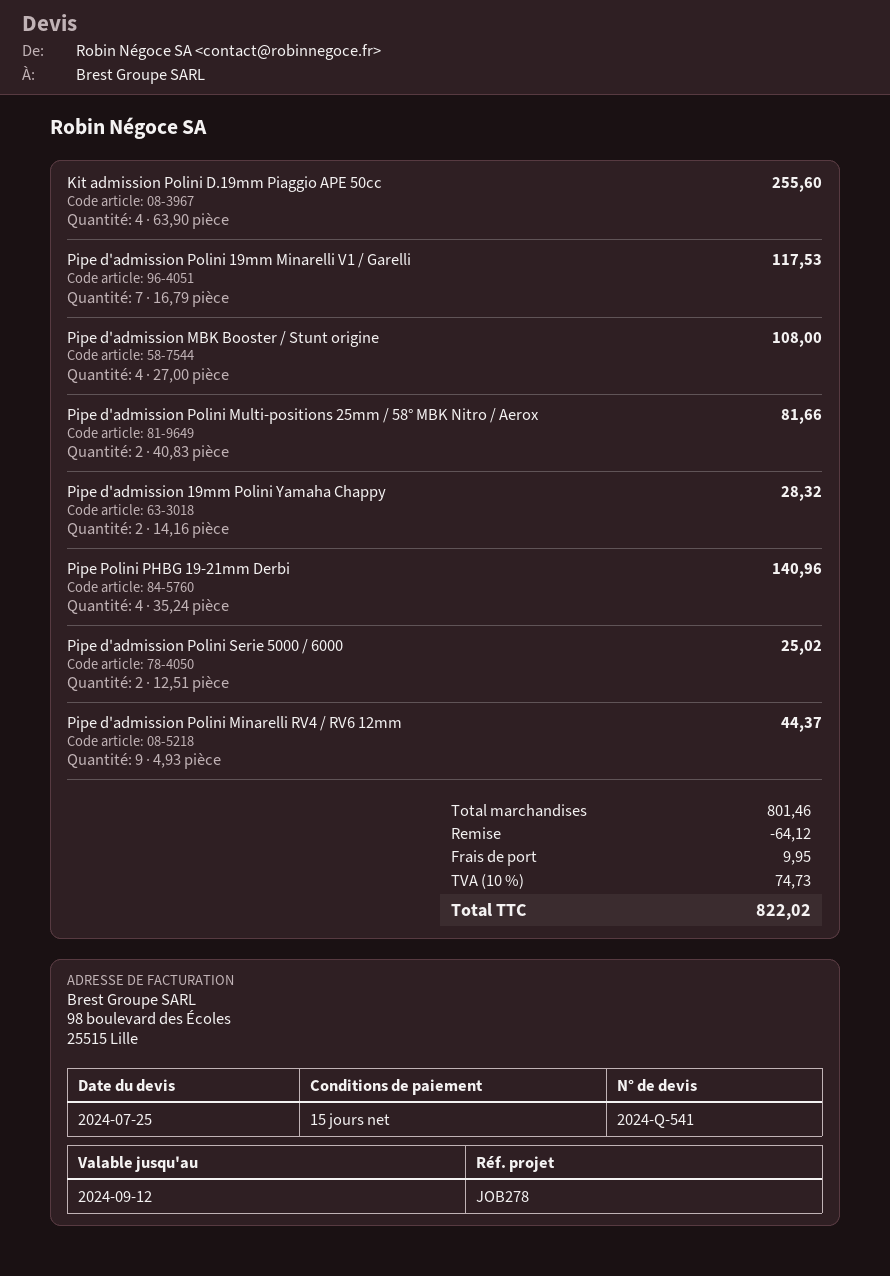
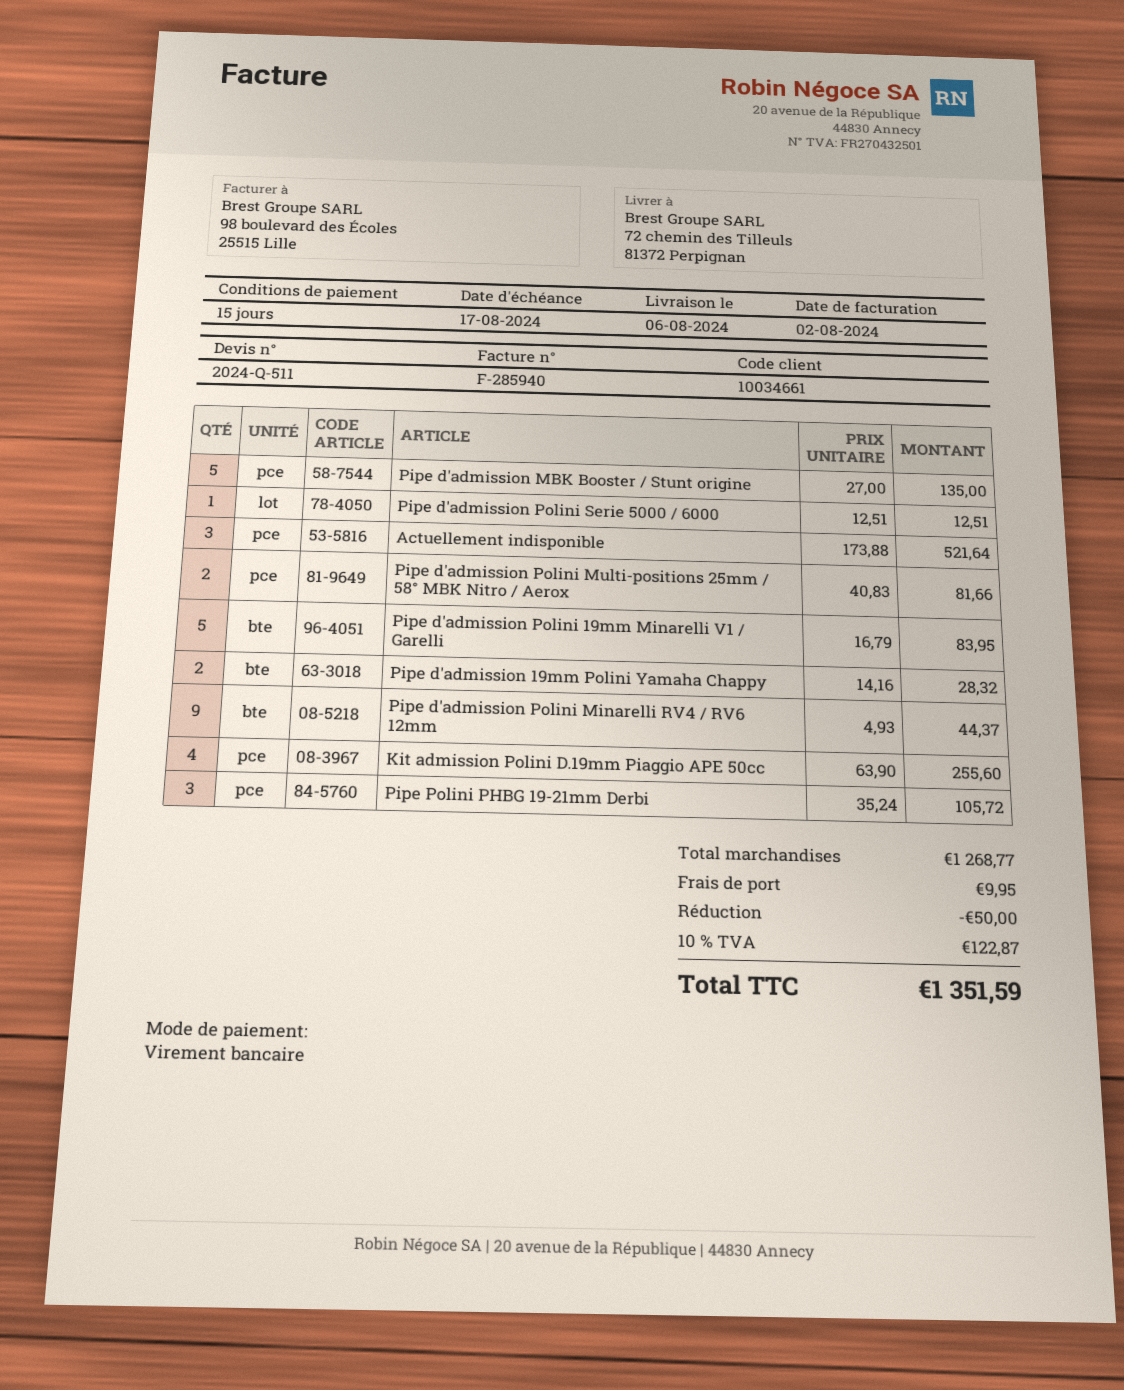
quote number: 2024-Q-541 -> 2024-Q-511
Pipe d'admission Polini 19mm Minarelli V1 / Garelli: 7 x 16.79 = 117.53 -> 5 x 16.79 = 83.95
Pipe d'admission MBK Booster / Stunt origine: 4 x 27.00 = 108.00 -> 5 x 27.00 = 135.00
Pipe Polini PHBG 19-21mm Derbi: 4 x 35.24 = 140.96 -> 3 x 35.24 = 105.72
Pipe d'admission Polini Serie 5000 / 6000: 2 x 12.51 = 25.02 -> 1 x 12.51 = 12.51
Actuellement indisponible: none -> 3 x 173.88 = 521.64
subtotal: 801.46 -> 1268.77
discount: 64.12 -> 50.00
tax: 10% = 74.73 -> 10% = 122.87
total: 822.02 -> 1351.59

